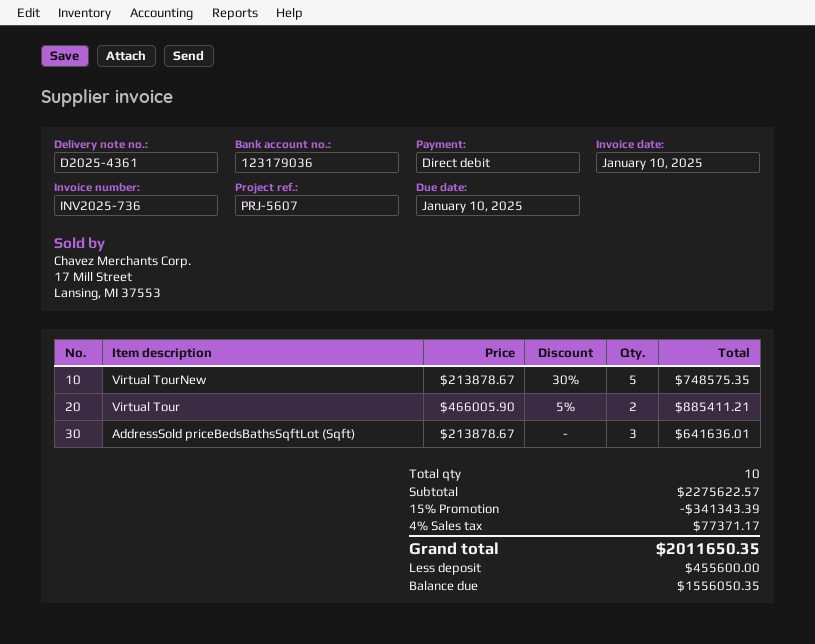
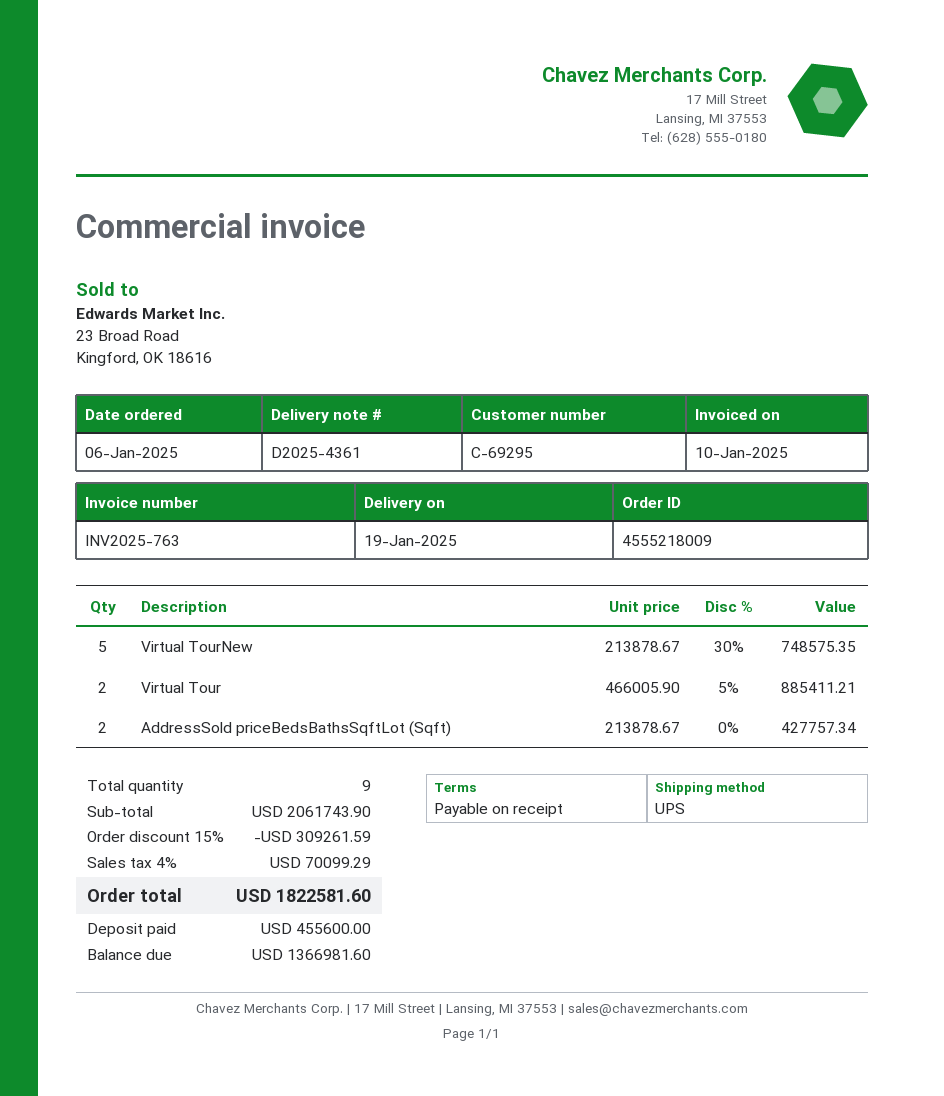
invoice number: INV2025-736 -> INV2025-763
AddressSold priceBedsBathsSqftLot (Sqft): 3 x 213878.67 = 641636.01 -> 2 x 213878.67 = 427757.34
total quantity: 10 -> 9
subtotal: 2275622.57 -> 2061743.90
discount: 15% = 341343.39 -> 15% = 309261.59
tax: 4% = 77371.17 -> 4% = 70099.29
total: 2011650.35 -> 1822581.60
balance: 1556050.35 -> 1366981.60

